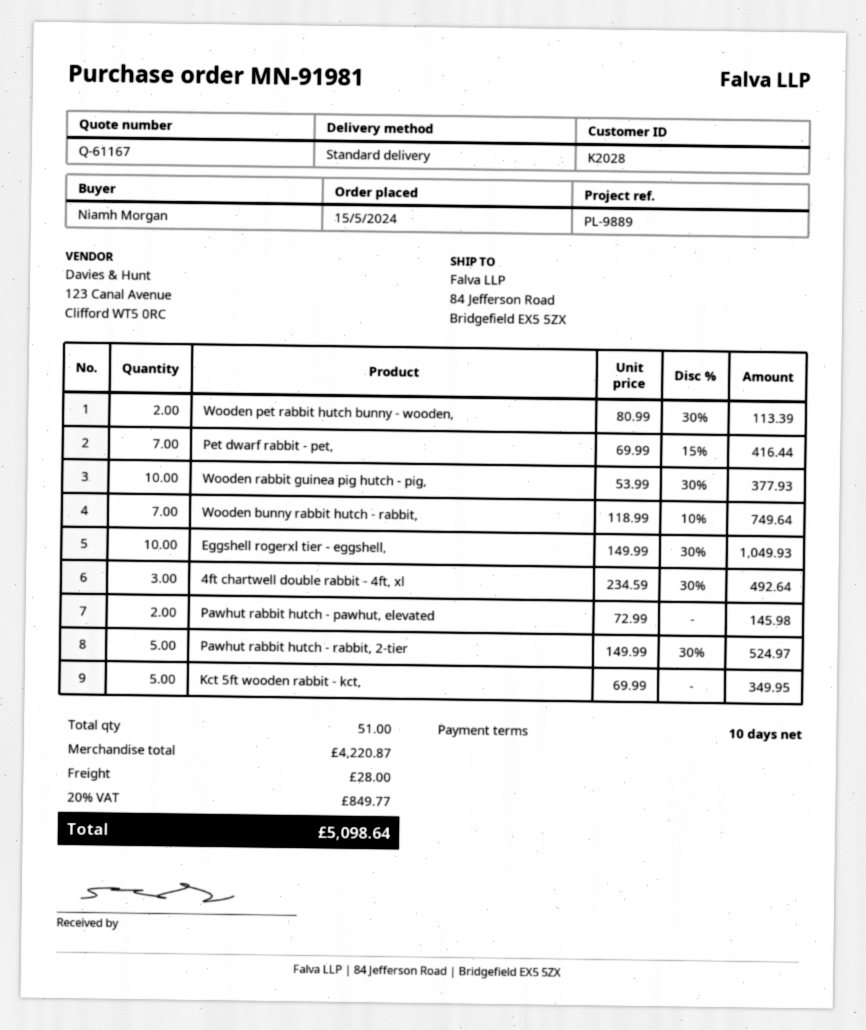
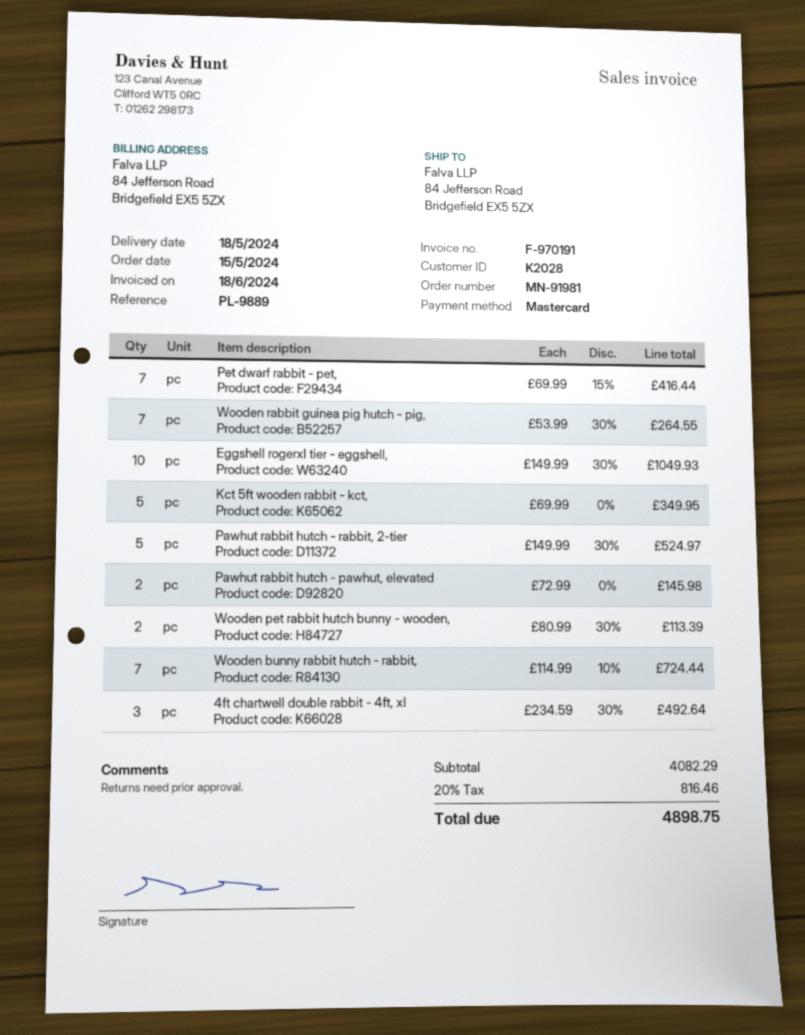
Wooden rabbit guinea pig hutch - pig,: 10 x 53.99 - 30% = 377.93 -> 7 x 53.99 - 30% = 264.55
Wooden bunny rabbit hutch - rabbit,: 7 x 118.99 - 10% = 749.64 -> 7 x 114.99 - 10% = 724.44
subtotal: 4220.87 -> 4082.29
shipping: 28.00 -> none
tax: 20% = 849.77 -> 20% = 816.46
total: 5098.64 -> 4898.75

